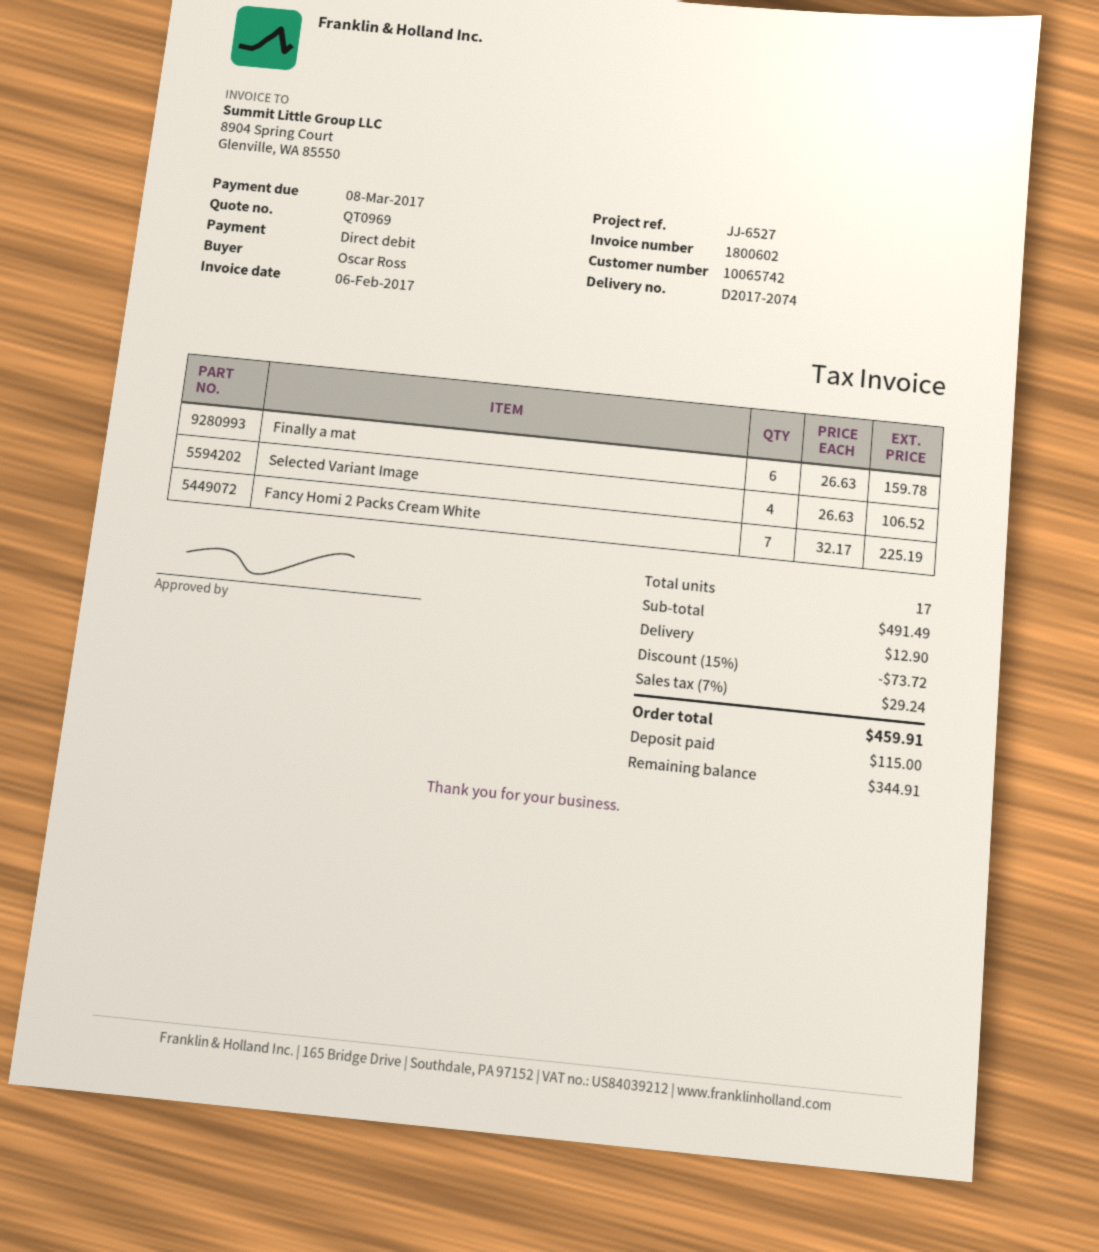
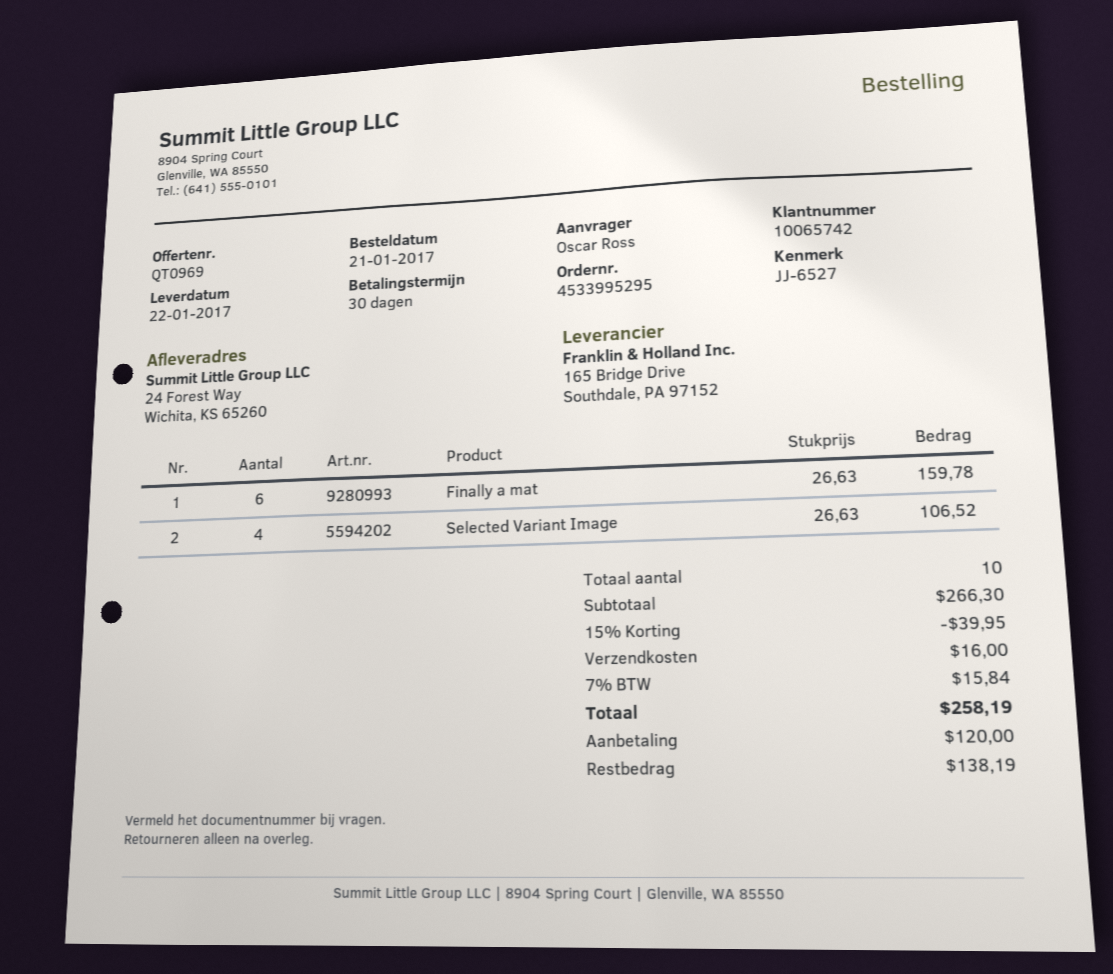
Fancy Homi 2 Packs Cream White: 7 x 32.17 = 225.19 -> none
total quantity: 17 -> 10
subtotal: 491.49 -> 266.30
discount: 15% = 73.72 -> 15% = 39.95
shipping: 12.90 -> 16.00
tax: 7% = 29.24 -> 7% = 15.84
total: 459.91 -> 258.19
deposit: 115.00 -> 120.00
balance: 344.91 -> 138.19

